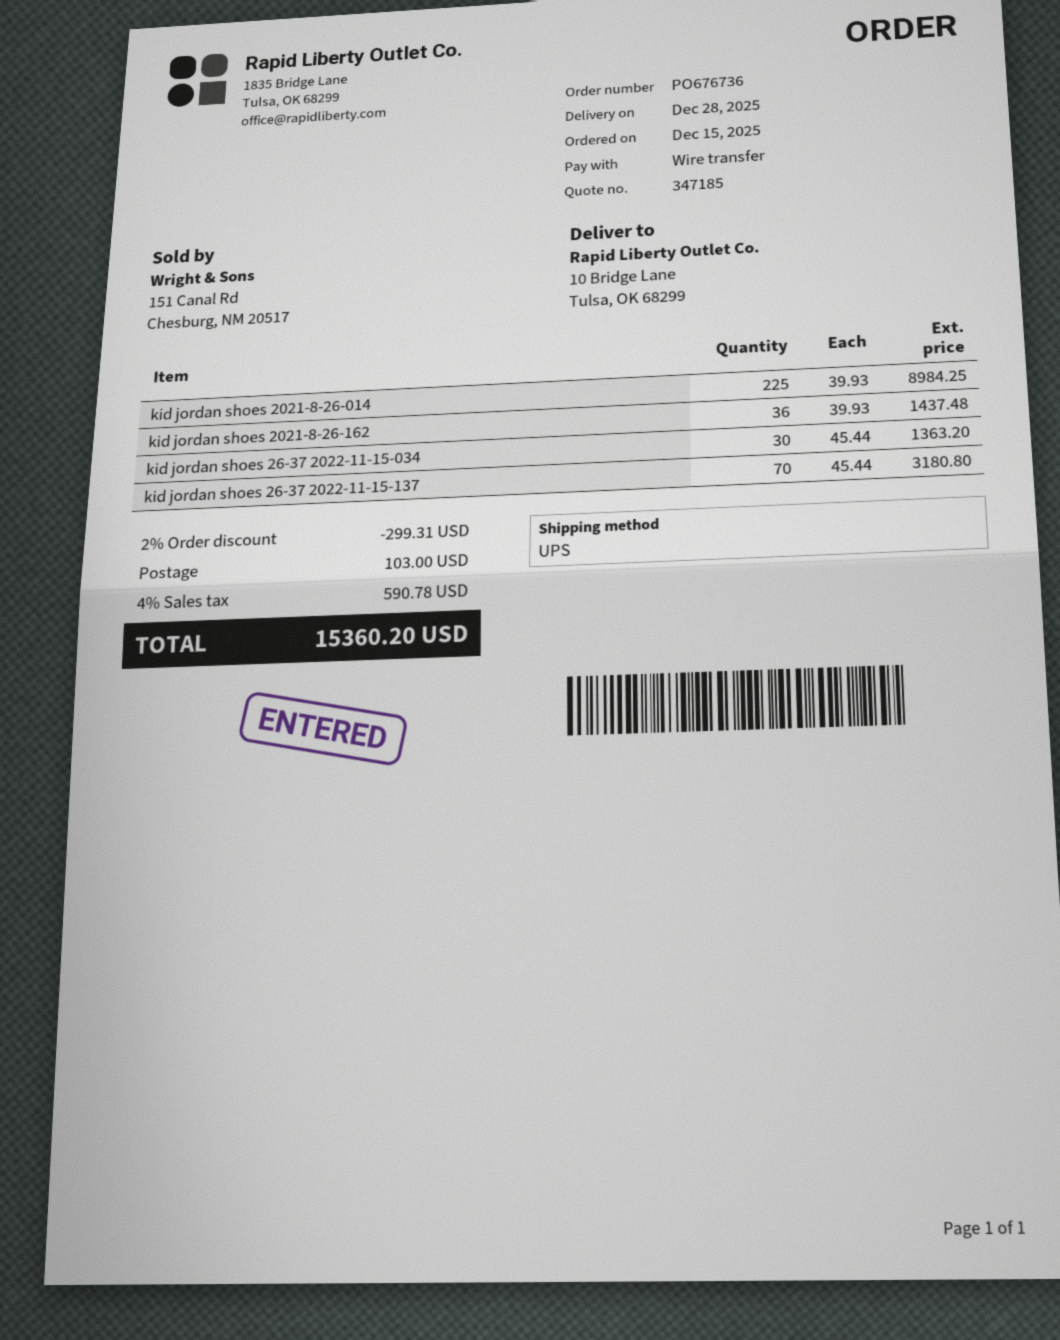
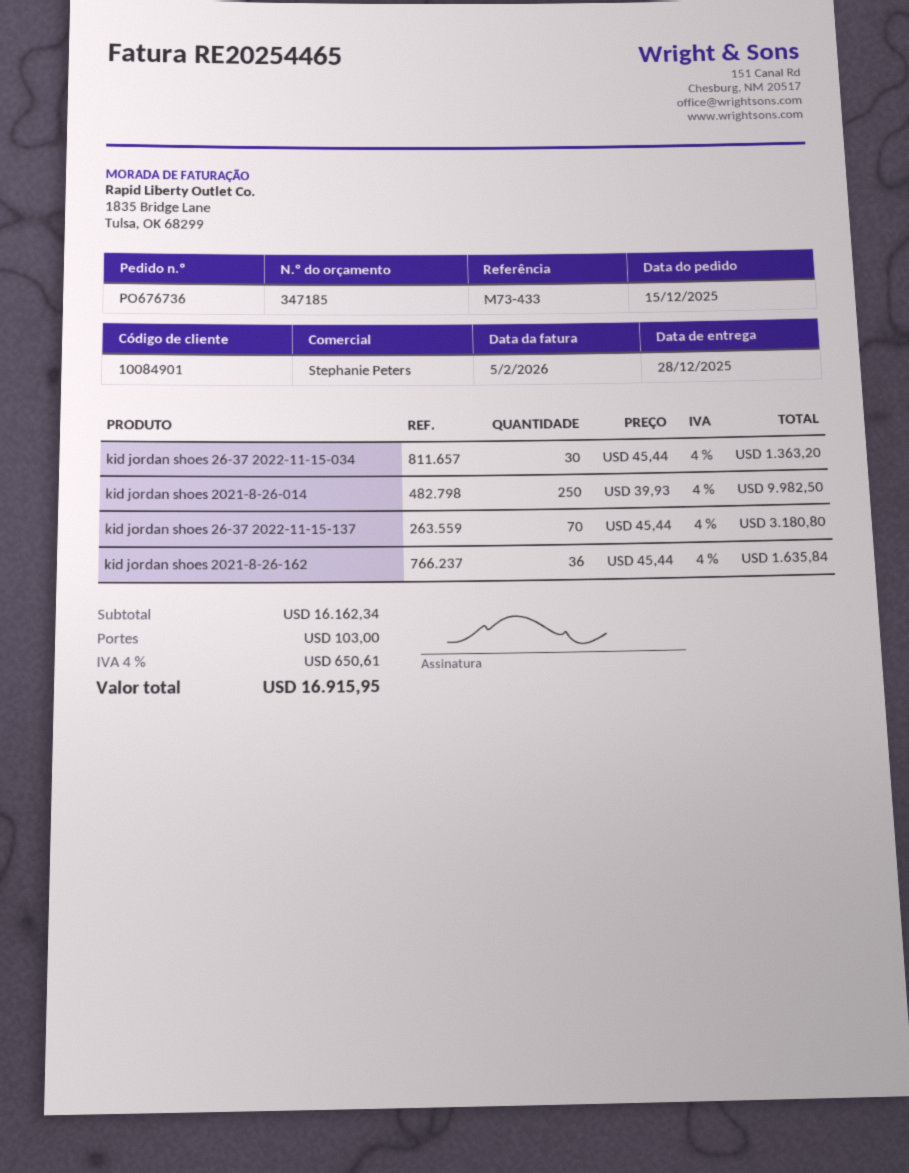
kid jordan shoes 2021-8-26-014: 225 x 39.93 = 8984.25 -> 250 x 39.93 = 9982.50
kid jordan shoes 2021-8-26-162: 36 x 39.93 = 1437.48 -> 36 x 45.44 = 1635.84
discount: 2% = 299.31 -> none
tax: 4% = 590.78 -> 4% = 650.61
total: 15360.20 -> 16915.95

